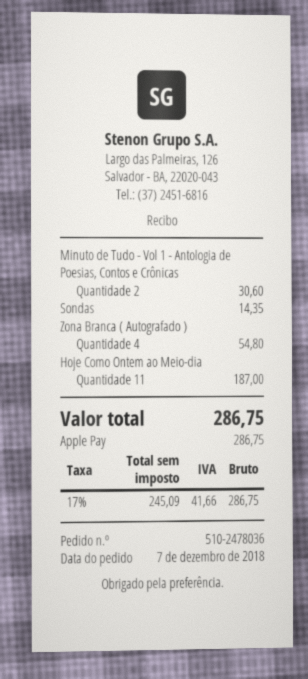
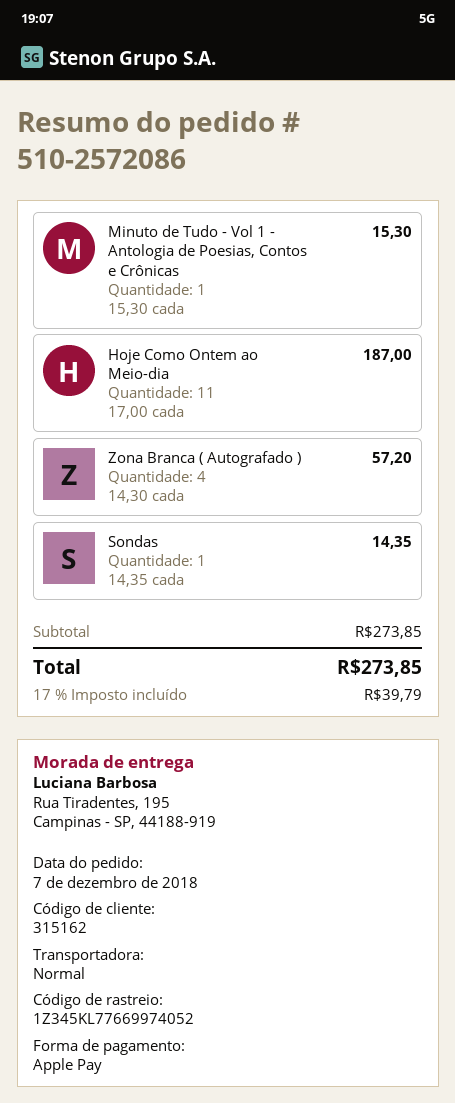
order number: 510-2478036 -> 510-2572086
Minuto de Tudo - Vol 1 - Antologia de Poesias, Contos e Crônicas: 2 for 30.60 -> 1 for 15.30
Zona Branca ( Autografado ): 4 for 54.80 -> 4 for 57.20
tax: 17% = 41.66 -> 17% = 39.79
total: 286.75 -> 273.85

